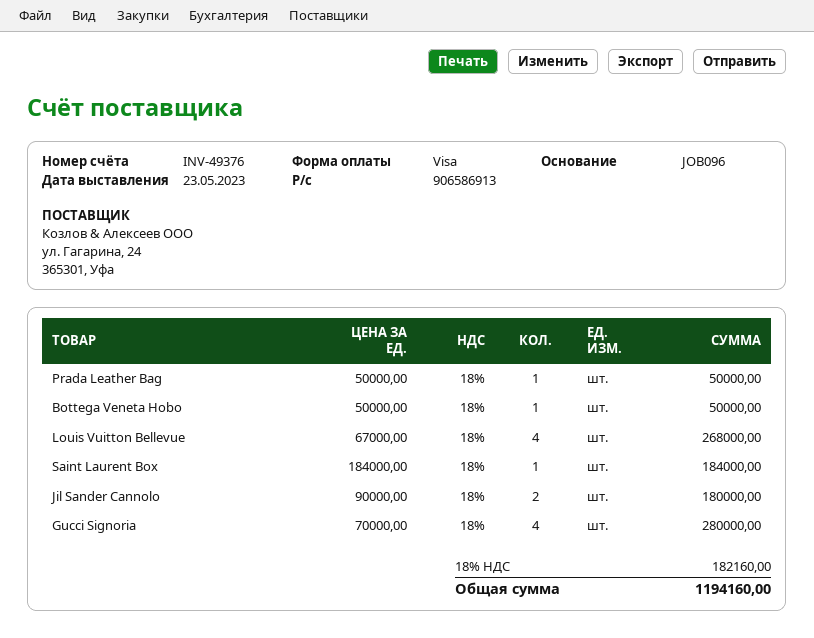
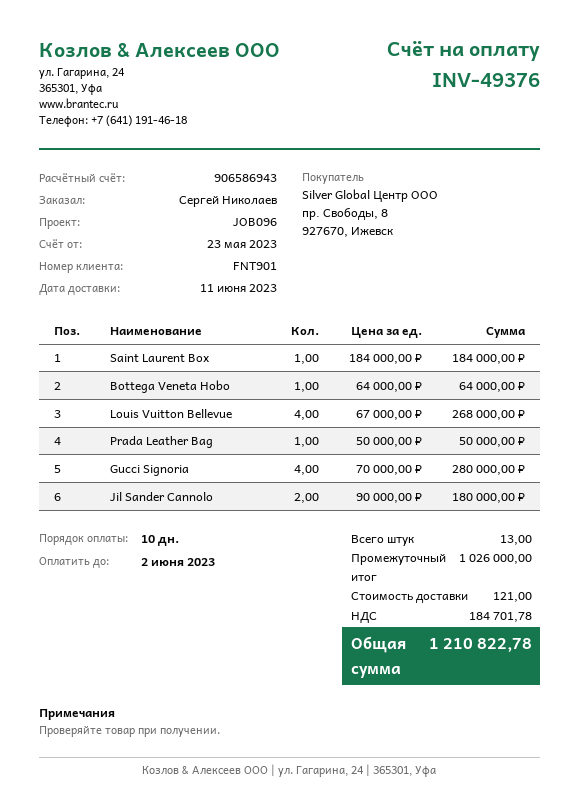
bank account: 906586913 -> 906586943
Bottega Veneta Hobo: 1 x 50000.00 = 50000.00 -> 1 x 64000.00 = 64000.00
shipping: none -> 121.00
tax: 182160.00 -> 184701.78
total: 1194160.00 -> 1210822.78

